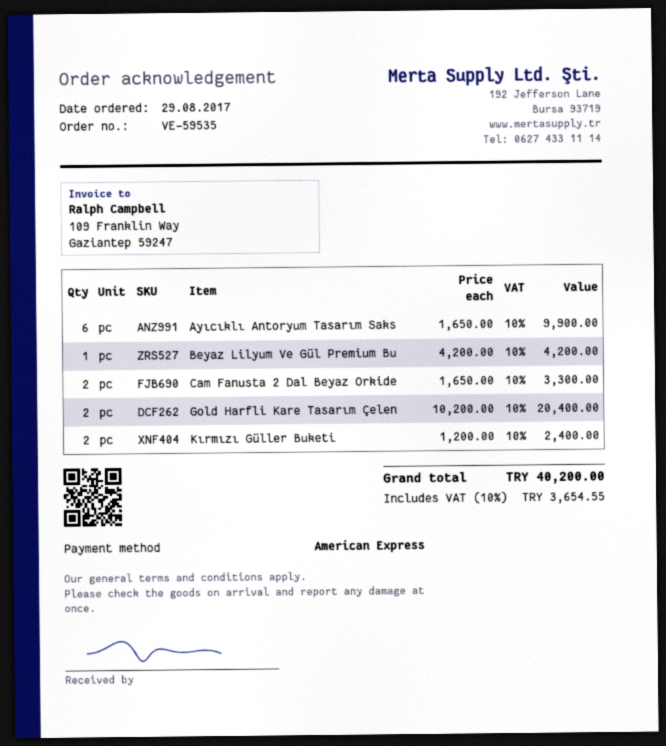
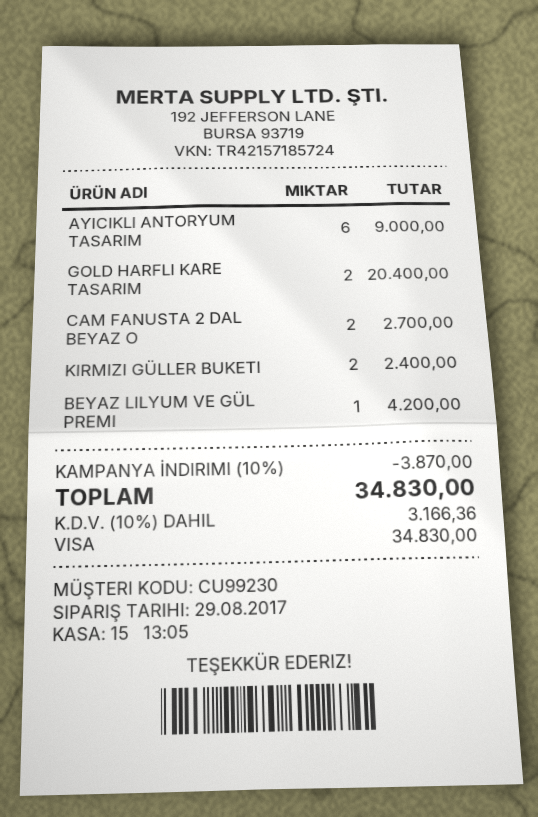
payment method: American Express -> Visa
Ayıcıklı Antoryum Tasarım Saks: 6 for 9900.00 -> 6 for 9000.00
Cam Fanusta 2 Dal Beyaz Orkide: 2 for 3300.00 -> 2 for 2700.00
discount: none -> 10% = 3870.00
tax: 10% = 3654.55 -> 10% = 3166.36
total: 40200.00 -> 34830.00

